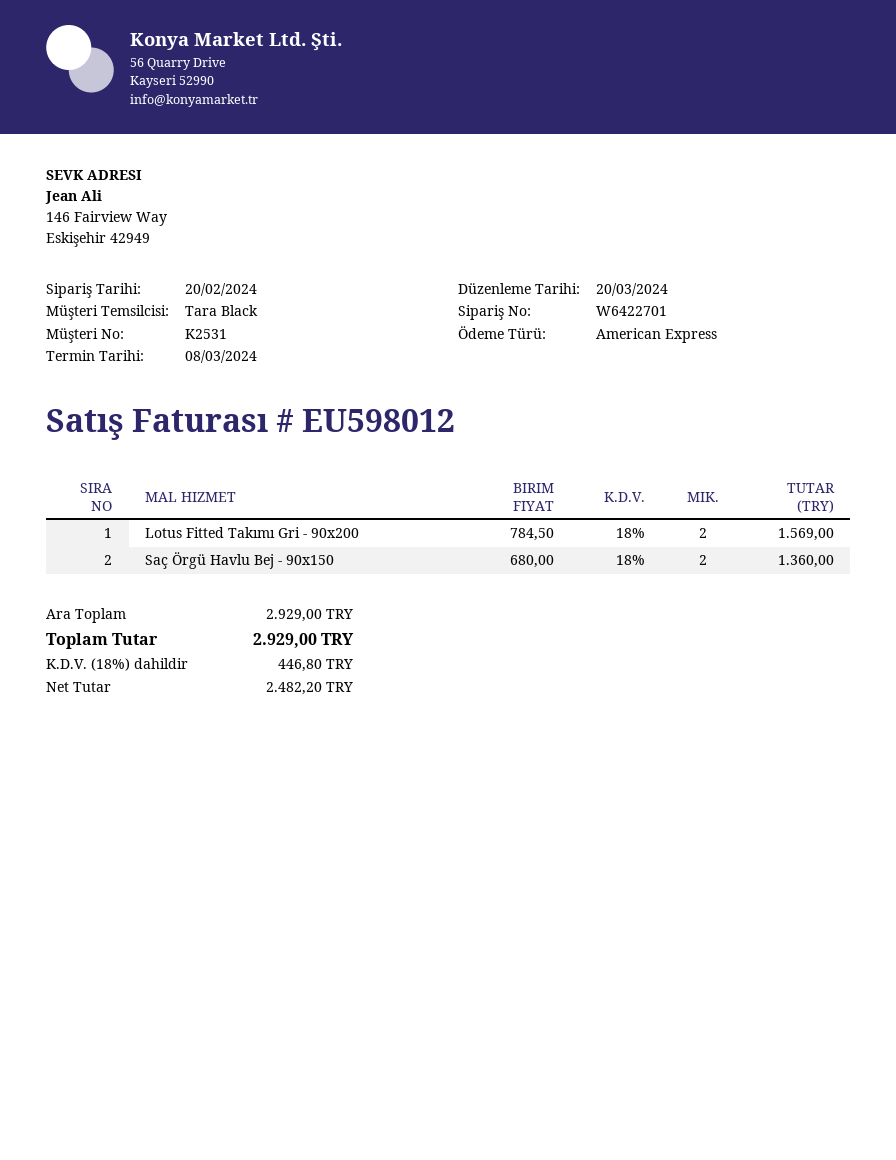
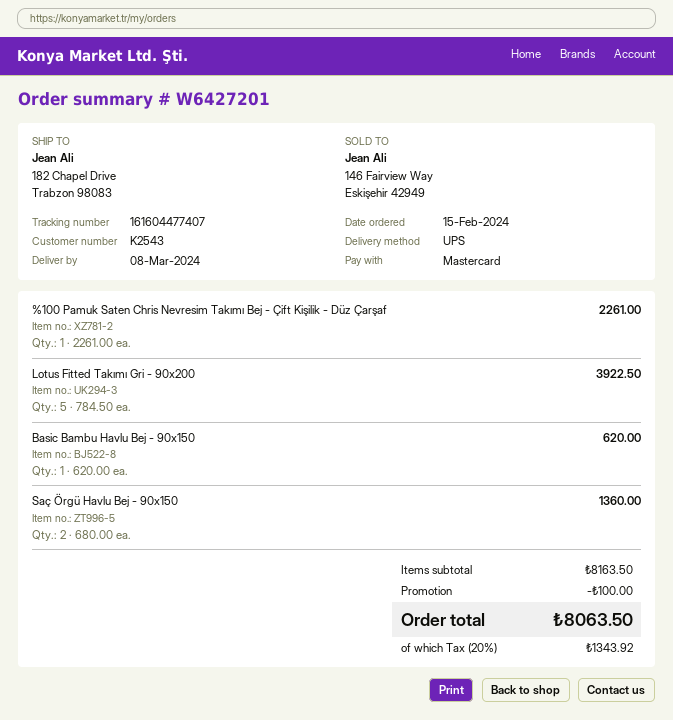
order number: W6422701 -> W6427201
order date: 2024-02-20 -> 2024-02-15
customer number: K2531 -> K2543
payment method: American Express -> Mastercard
ship to: 146 Fairview Way, Eskişehir 42949 -> 182 Chapel Drive, Trabzon 98083
Lotus Fitted Takımı Gri - 90x200: 2 x 784.50 = 1569.00 -> 5 x 784.50 = 3922.50
%100 Pamuk Saten Chris Nevresim Takımı Bej - Çift Kişilik - Düz Çarşaf: none -> 1 x 2261.00 = 2261.00
Basic Bambu Havlu Bej - 90x150: none -> 1 x 620.00 = 620.00
subtotal: 2929.00 -> 8163.50
discount: none -> 100.00
tax: 18% = 446.80 -> 20% = 1343.92
total: 2929.00 -> 8063.50

